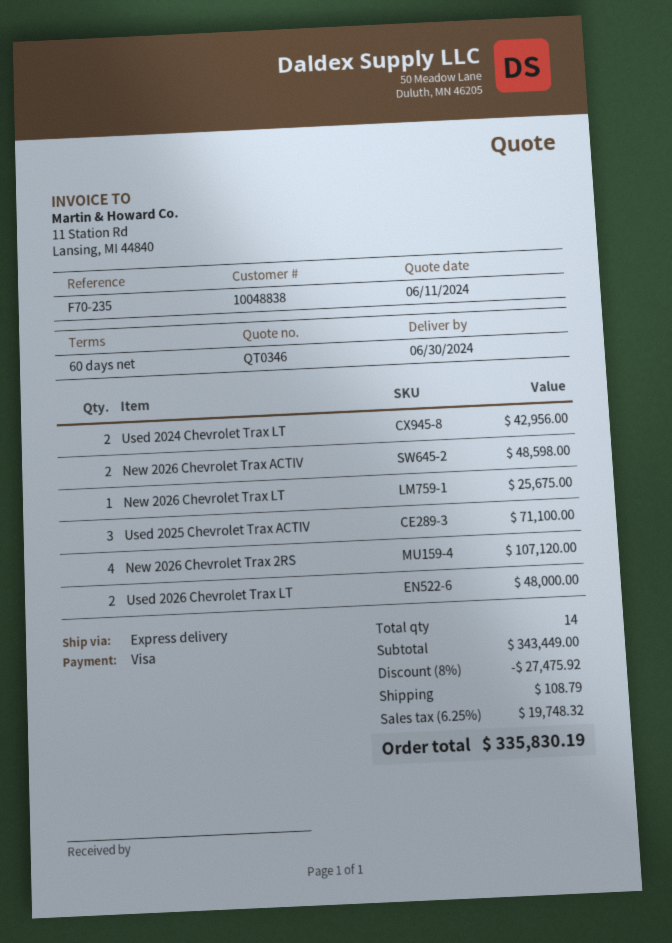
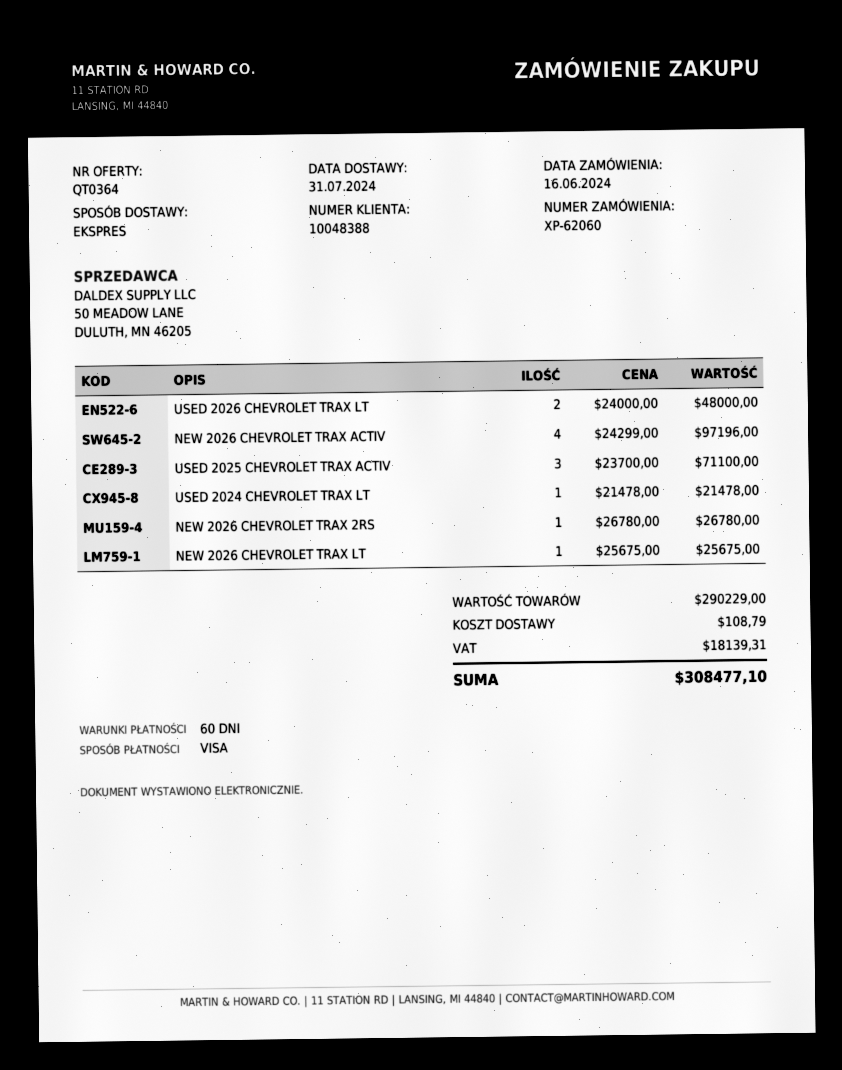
quote number: QT0346 -> QT0364
delivery date: 2024-06-30 -> 2024-07-31
customer number: 10048838 -> 10048388
Used 2024 Chevrolet Trax LT: 2 for 42956.00 -> 1 for 21478.00
New 2026 Chevrolet Trax ACTIV: 2 for 48598.00 -> 4 for 97196.00
New 2026 Chevrolet Trax 2RS: 4 for 107120.00 -> 1 for 26780.00
subtotal: 343449.00 -> 290229.00
discount: 8% = 27475.92 -> none
tax: 19748.32 -> 18139.31
total: 335830.19 -> 308477.10

